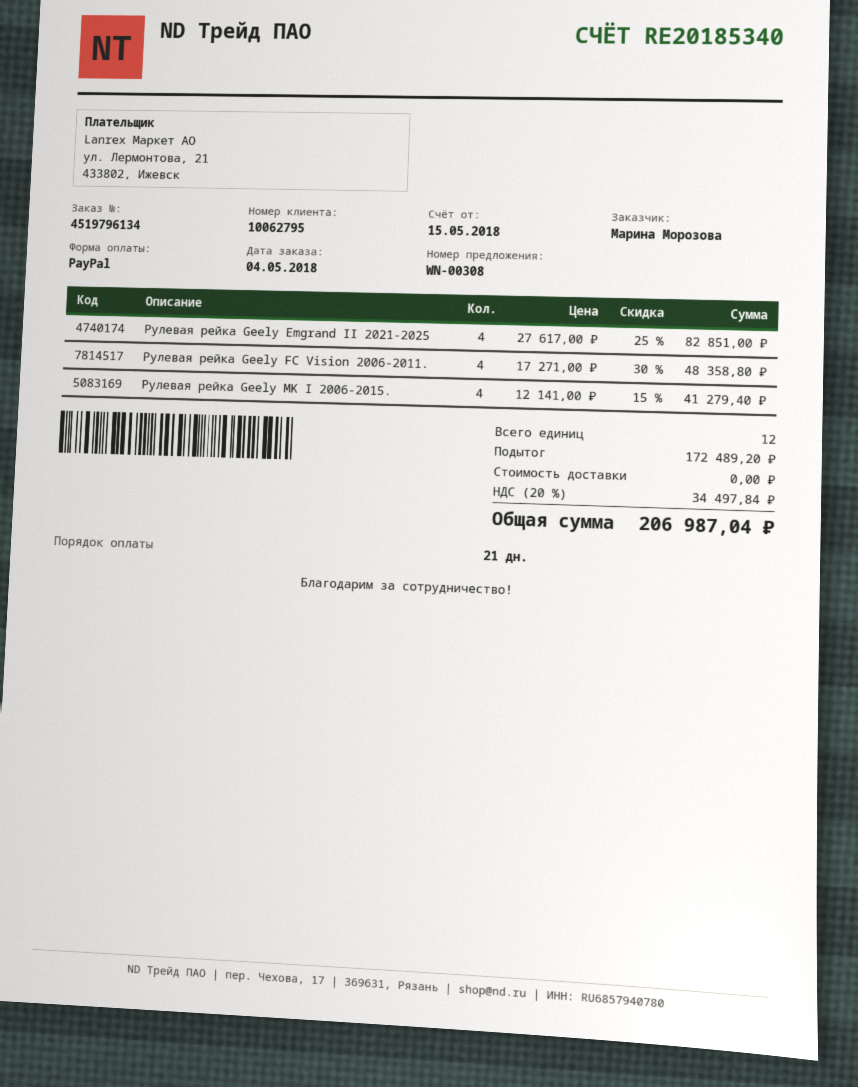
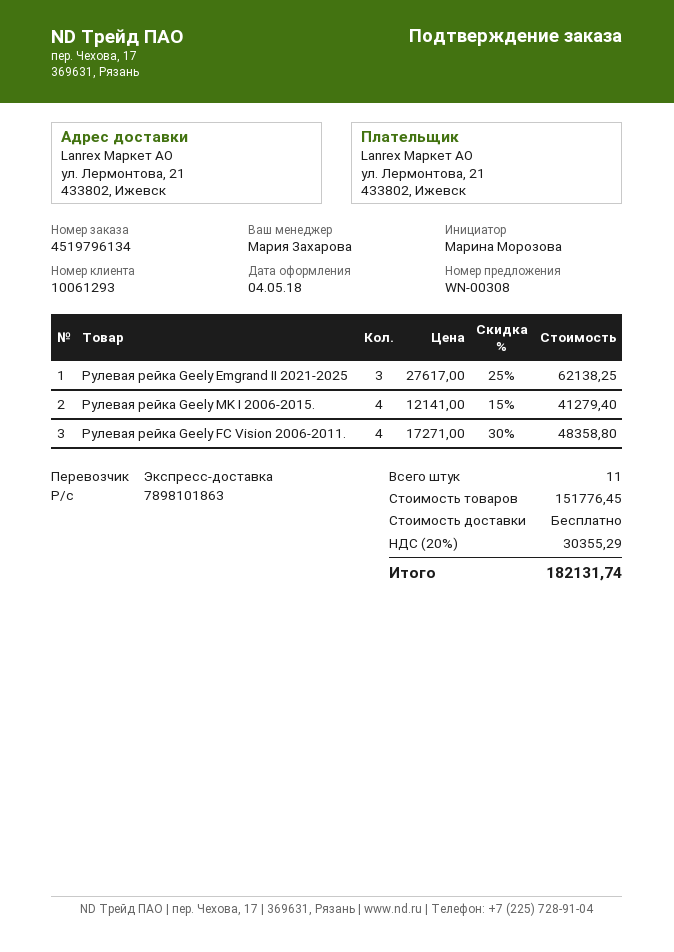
customer number: 10062795 -> 10061293
Рулевая рейка Geely Emgrand II 2021-2025: 4 x 27617.00 - 25% = 82851.00 -> 3 x 27617.00 - 25% = 62138.25
total quantity: 12 -> 11
subtotal: 172489.20 -> 151776.45
tax: 20% = 34497.84 -> 20% = 30355.29
total: 206987.04 -> 182131.74

